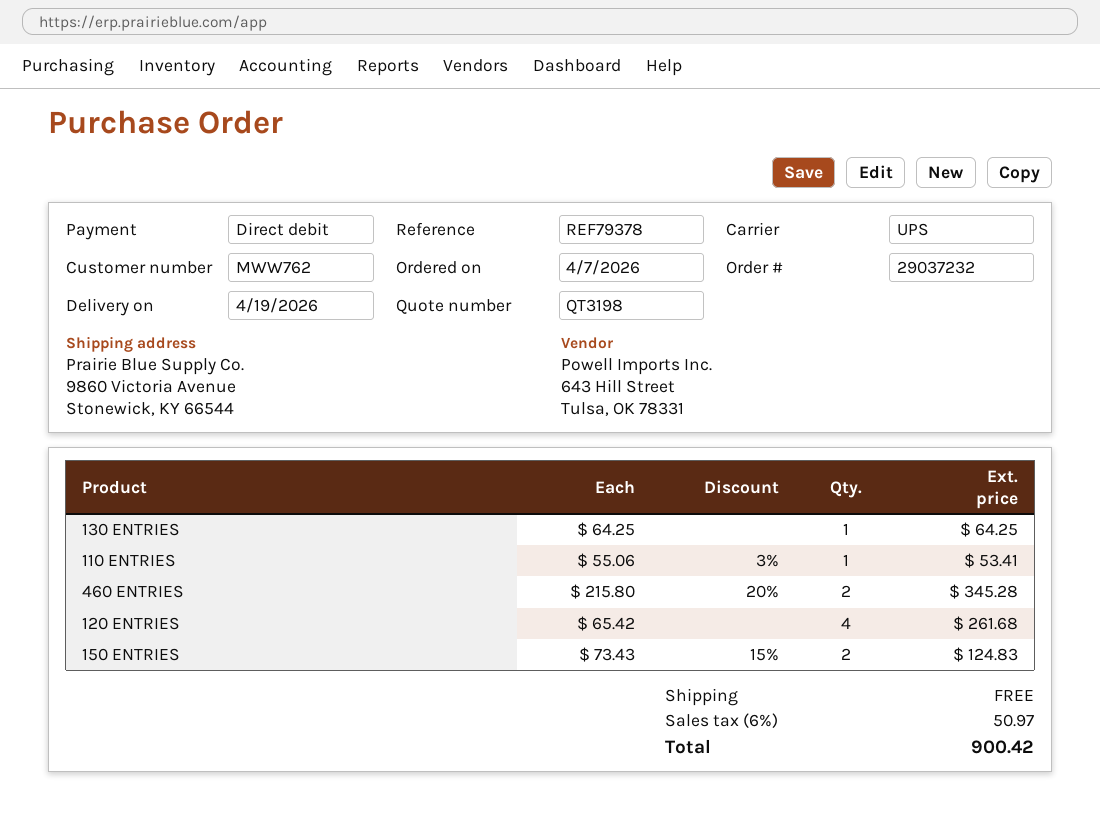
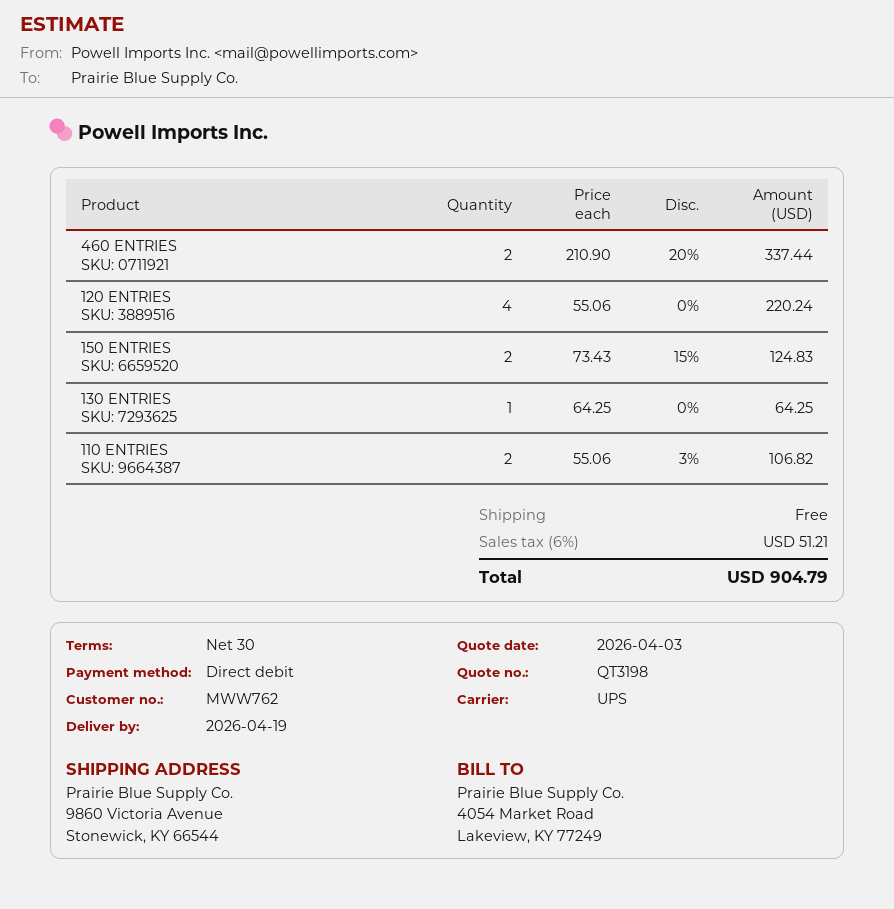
110 ENTRIES: 1 x 55.06 - 3% = 53.41 -> 2 x 55.06 - 3% = 106.82
460 ENTRIES: 2 x 215.80 - 20% = 345.28 -> 2 x 210.90 - 20% = 337.44
120 ENTRIES: 4 x 65.42 = 261.68 -> 4 x 55.06 = 220.24
tax: 6% = 50.97 -> 6% = 51.21
total: 900.42 -> 904.79

